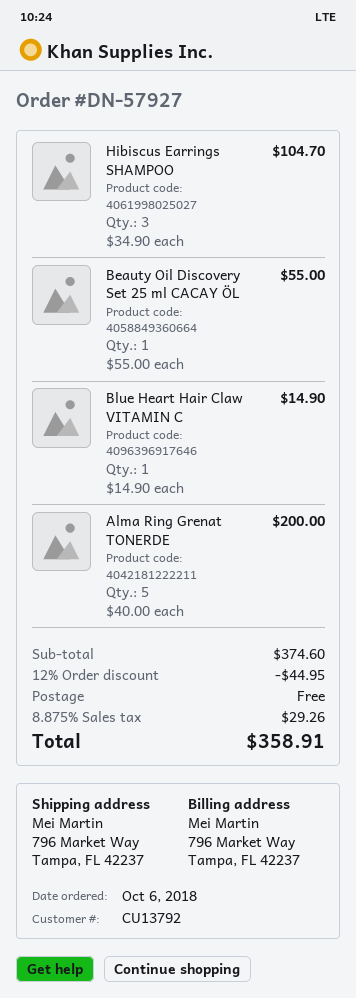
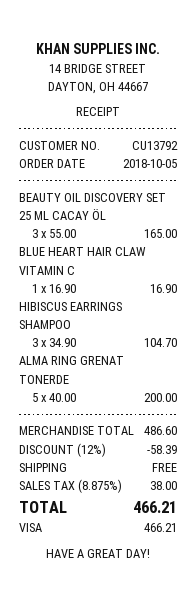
order date: 2018-10-06 -> 2018-10-05
Beauty Oil Discovery Set 25 ml CACAY ÖL: 1 x 55.00 = 55.00 -> 3 x 55.00 = 165.00
Blue Heart Hair Claw VITAMIN C: 1 x 14.90 = 14.90 -> 1 x 16.90 = 16.90
subtotal: 374.60 -> 486.60
discount: 12% = 44.95 -> 12% = 58.39
tax: 8.875% = 29.26 -> 8.875% = 38.00
total: 358.91 -> 466.21

